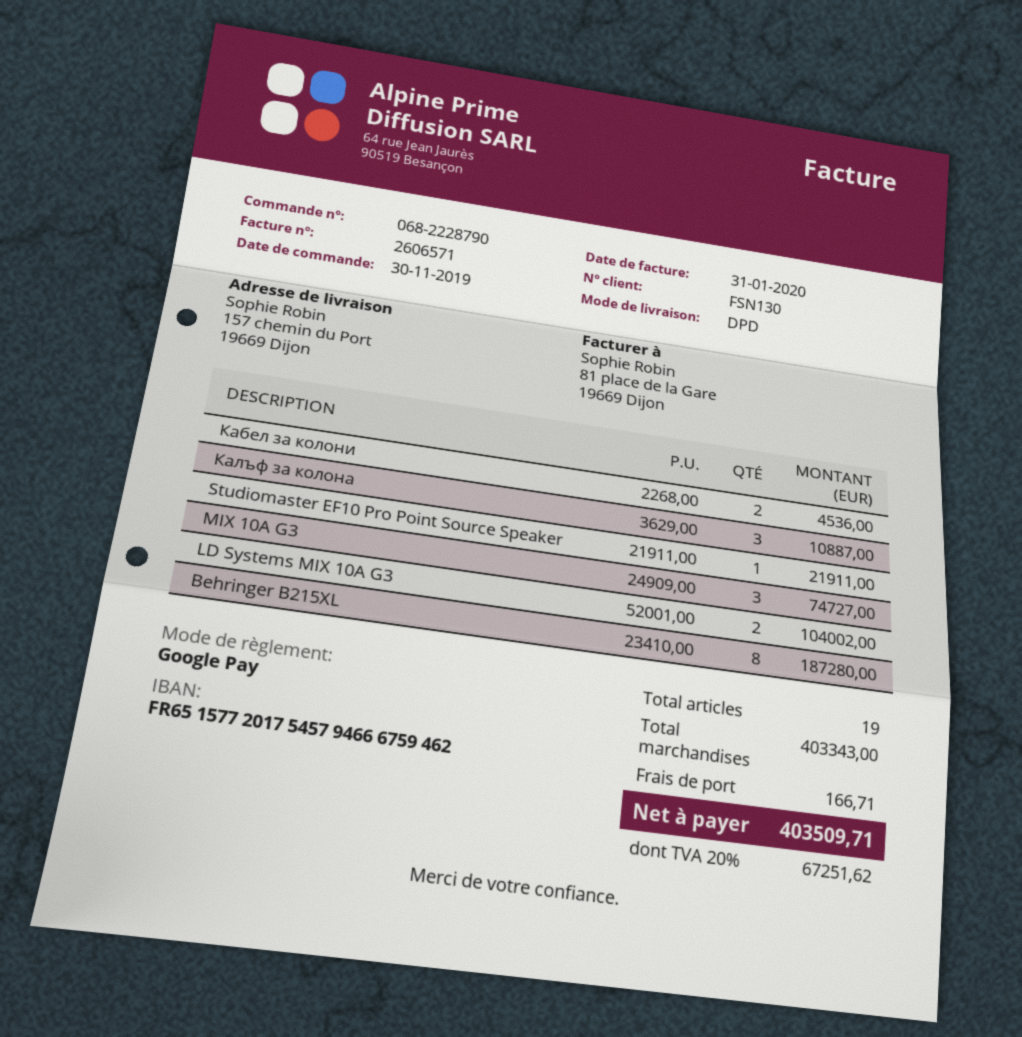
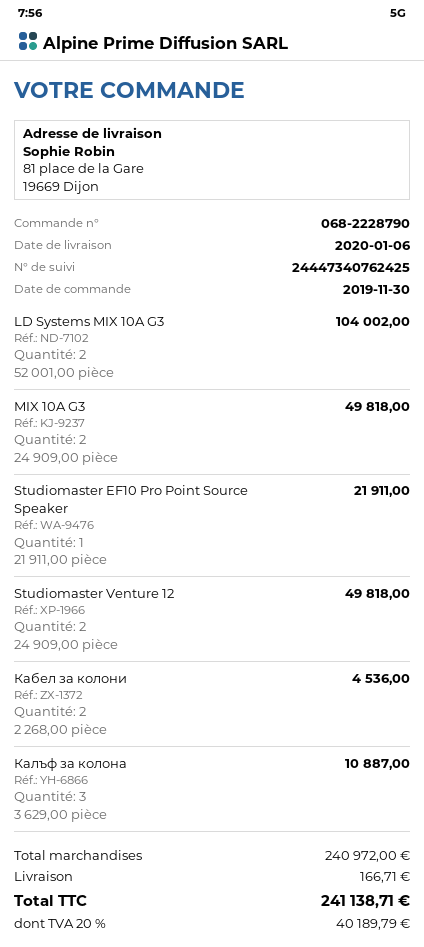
ship to: 157 chemin du Port, 19669 Dijon -> 81 place de la Gare, 19669 Dijon
MIX 10A G3: 3 x 24909.00 = 74727.00 -> 2 x 24909.00 = 49818.00
Behringer B215XL: 8 x 23410.00 = 187280.00 -> none
Studiomaster Venture 12: none -> 2 x 24909.00 = 49818.00
subtotal: 403343.00 -> 240972.00
tax: 20% = 67251.62 -> 20% = 40189.79
total: 403509.71 -> 241138.71

